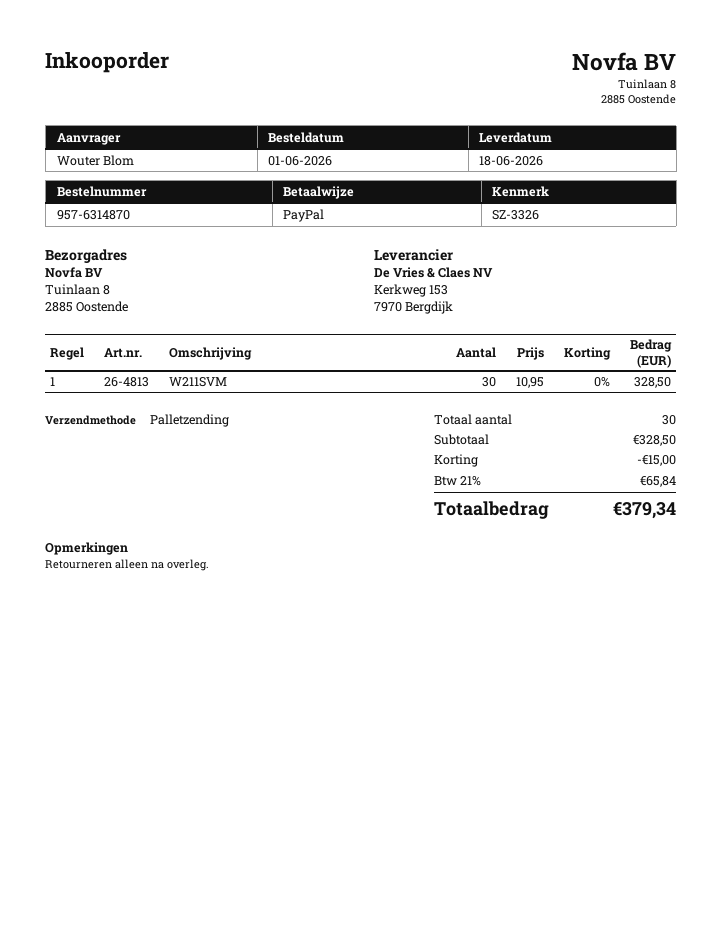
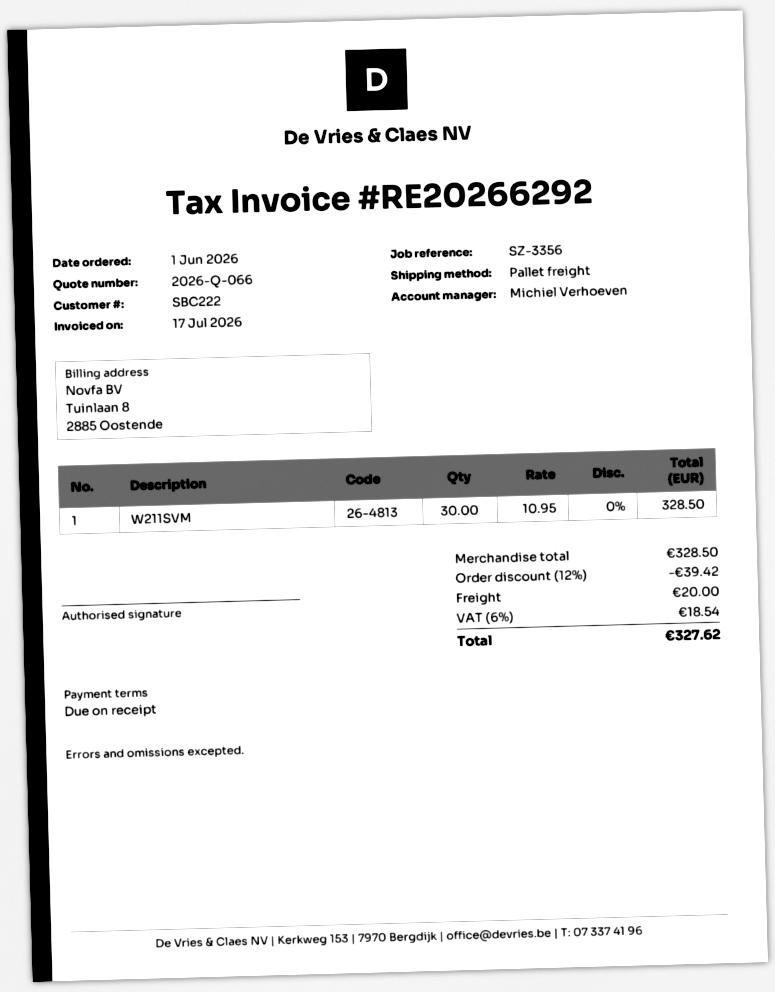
reference: SZ-3326 -> SZ-3356
discount: 15.00 -> 39.42
shipping: none -> 20.00
tax: 21% = 65.84 -> 6% = 18.54
total: 379.34 -> 327.62

